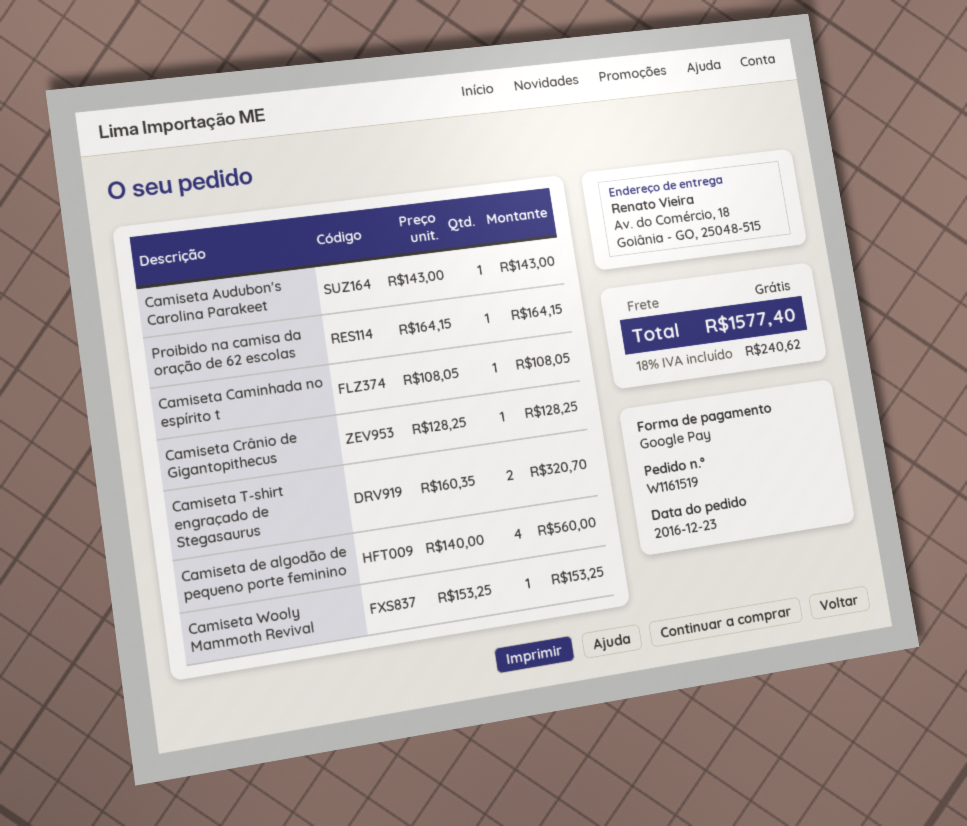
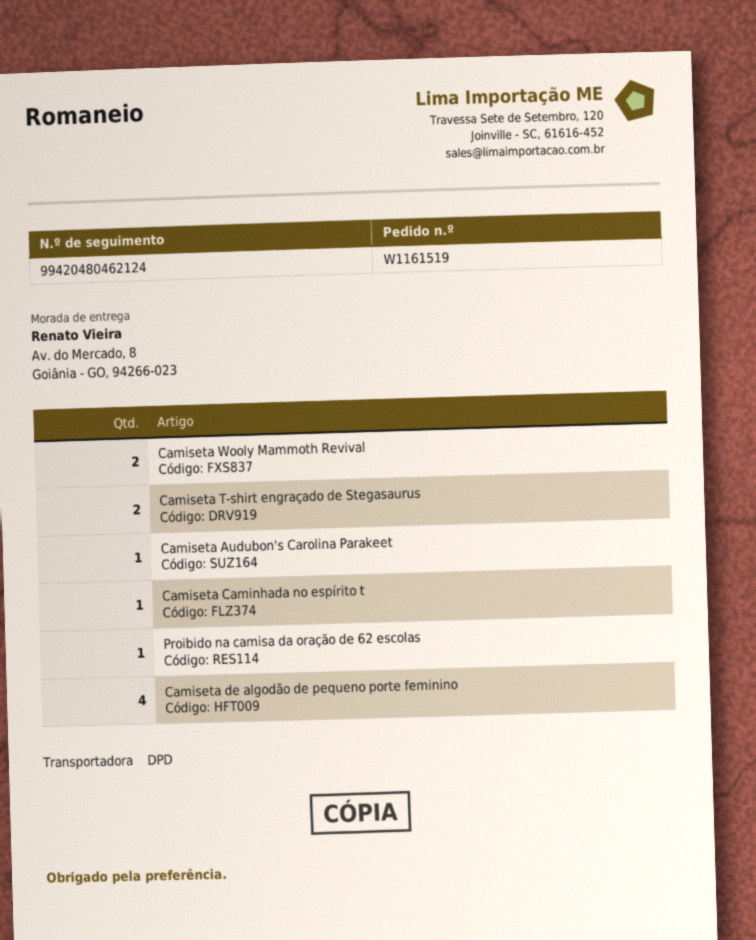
ship to: Av. do Comércio, 18, Goiânia - GO, 25048-515 -> Av. do Mercado, 8, Goiânia - GO, 94266-023
Camiseta Crânio de Gigantopithecus: 1 -> none
Camiseta Wooly Mammoth Revival: 1 -> 2

